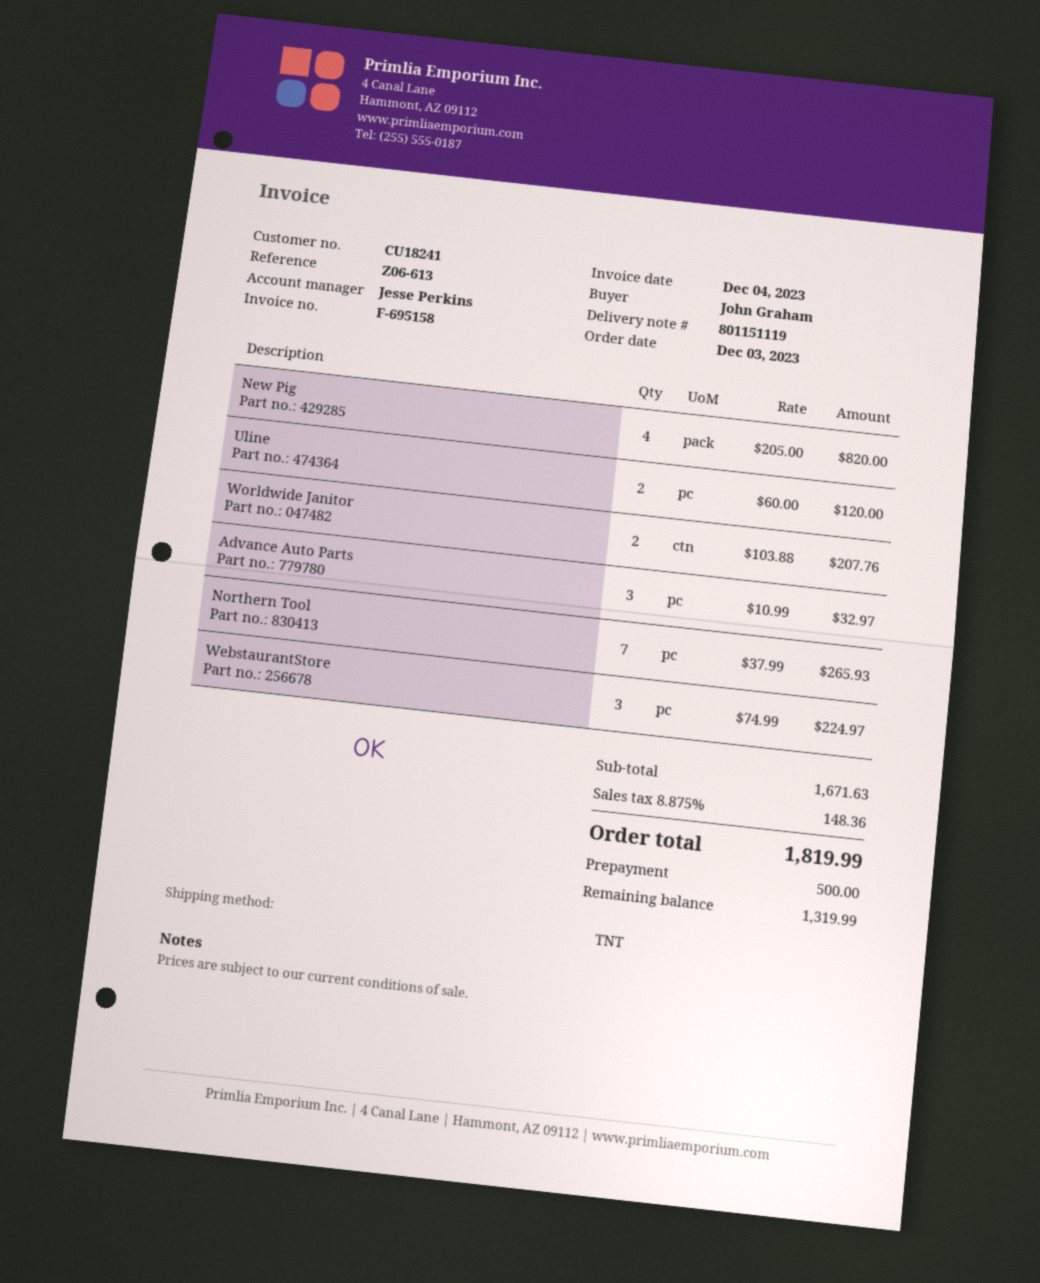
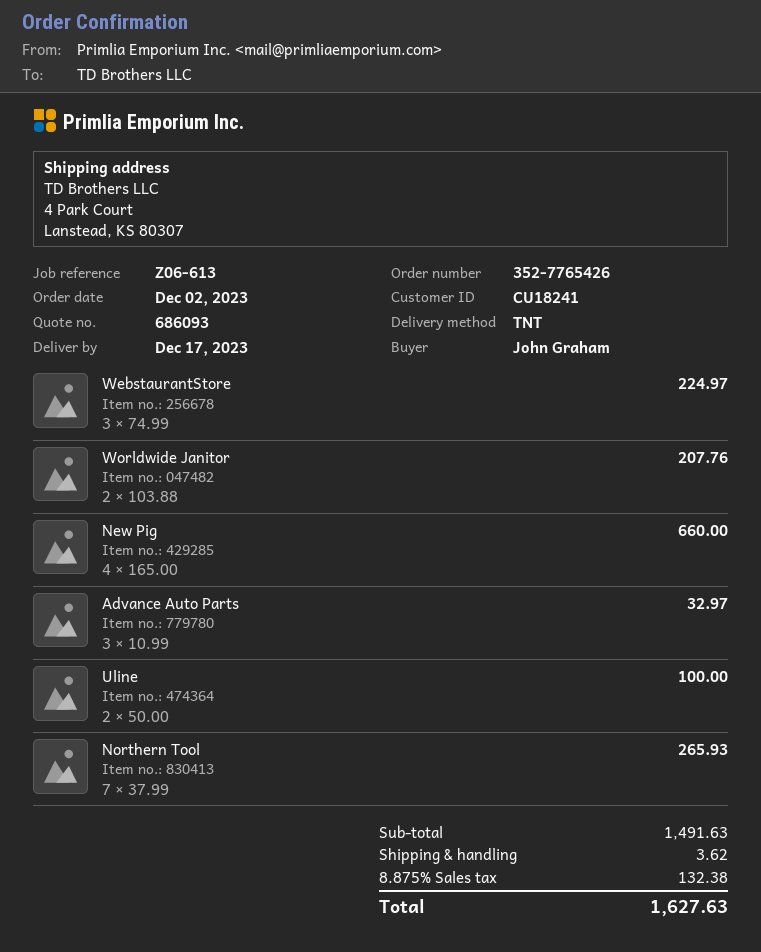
order date: 2023-12-03 -> 2023-12-02
New Pig: 4 x 205.00 = 820.00 -> 4 x 165.00 = 660.00
Uline: 2 x 60.00 = 120.00 -> 2 x 50.00 = 100.00
subtotal: 1671.63 -> 1491.63
shipping: none -> 3.62
tax: 8.875% = 148.36 -> 8.875% = 132.38
total: 1819.99 -> 1627.63

